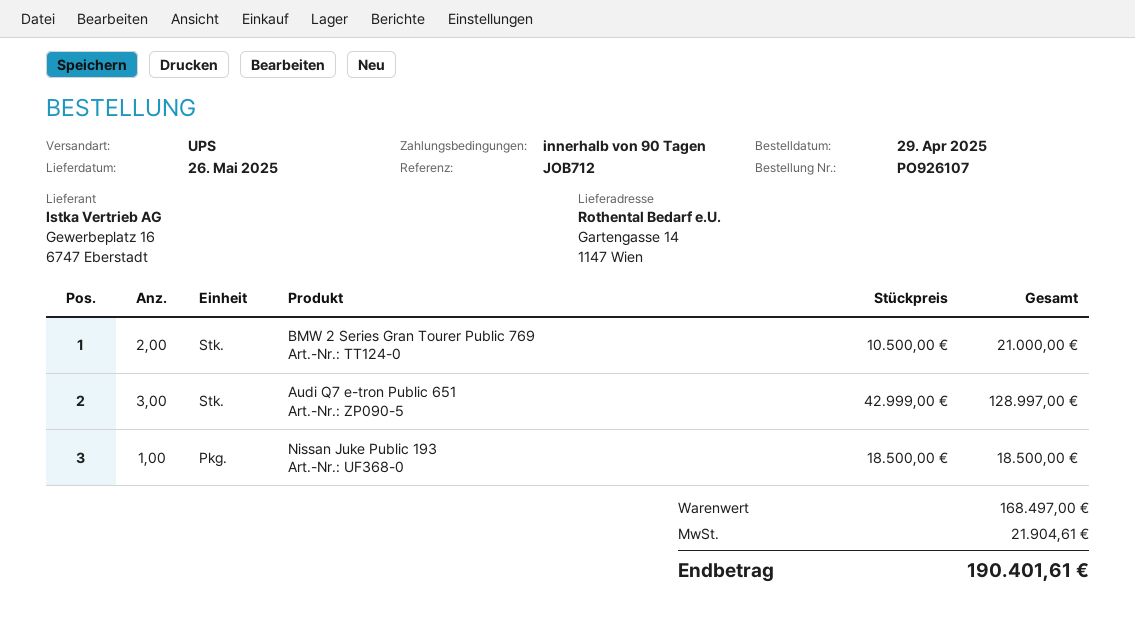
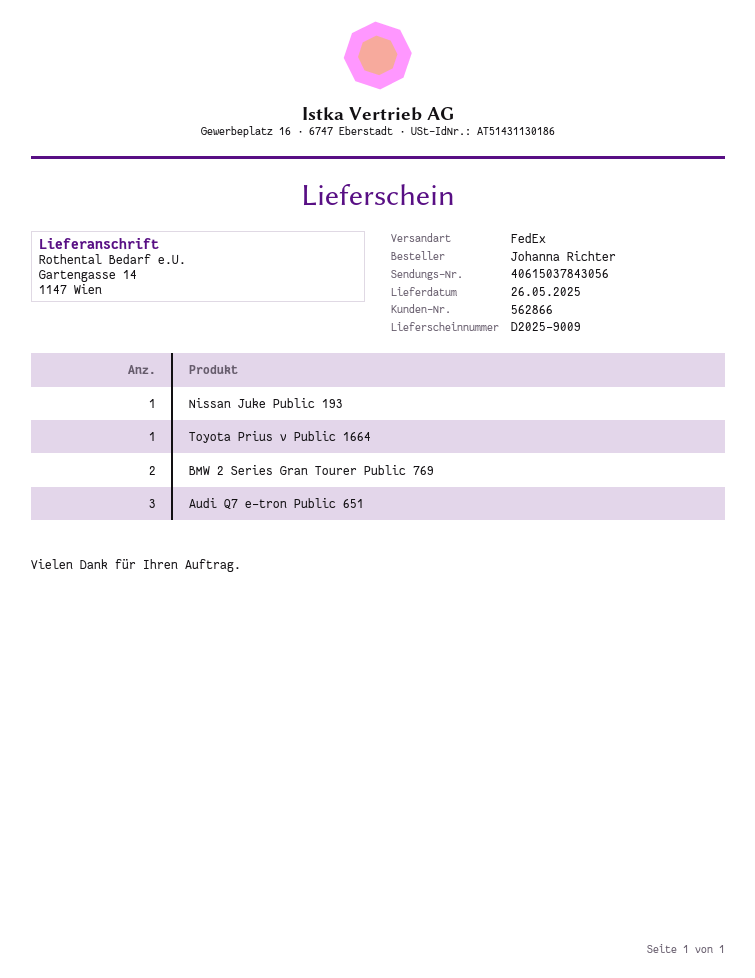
shipping method: UPS -> FedEx
Toyota Prius v Public 1664: none -> 1

